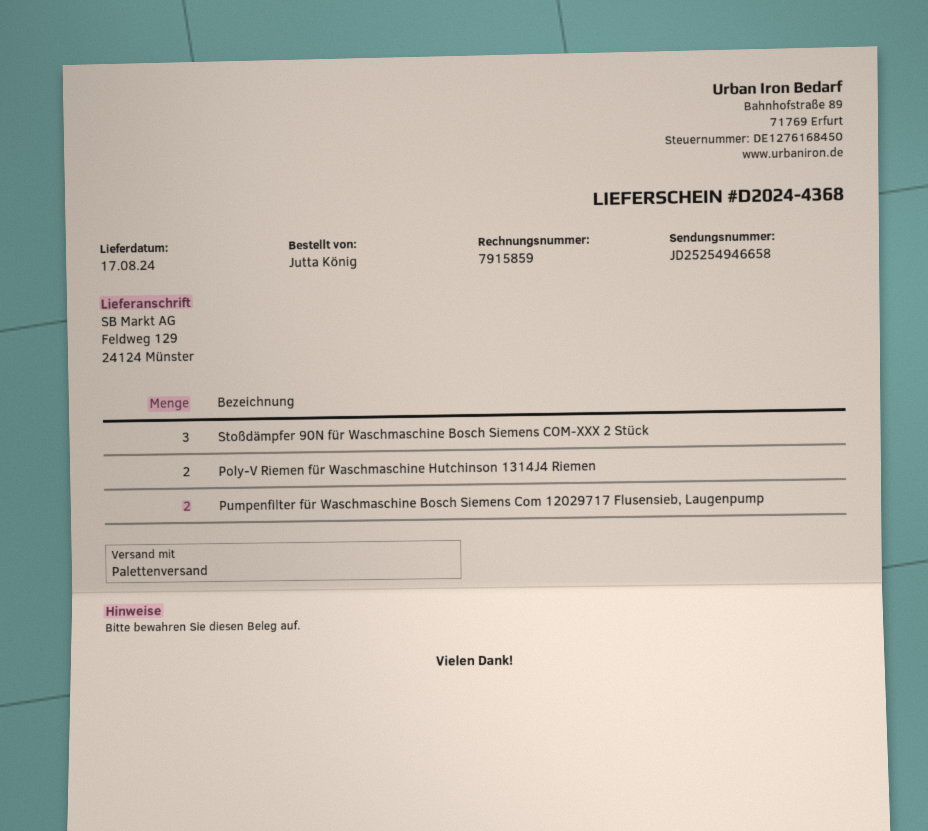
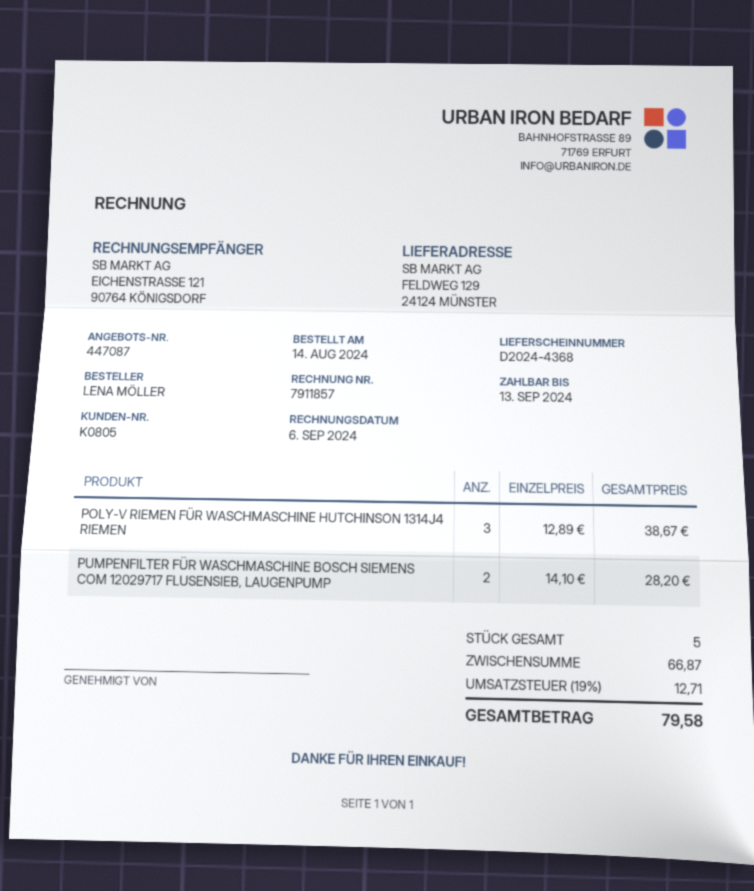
invoice number: 7915859 -> 7911857
ordered by: Jutta König -> LENA MÖLLER
Stoßdämpfer 90N für Waschmaschine Bosch Siemens COM-XXX 2 Stück: 3 -> none
Poly-V Riemen für Waschmaschine Hutchinson 1314J4 Riemen: 2 -> 3

